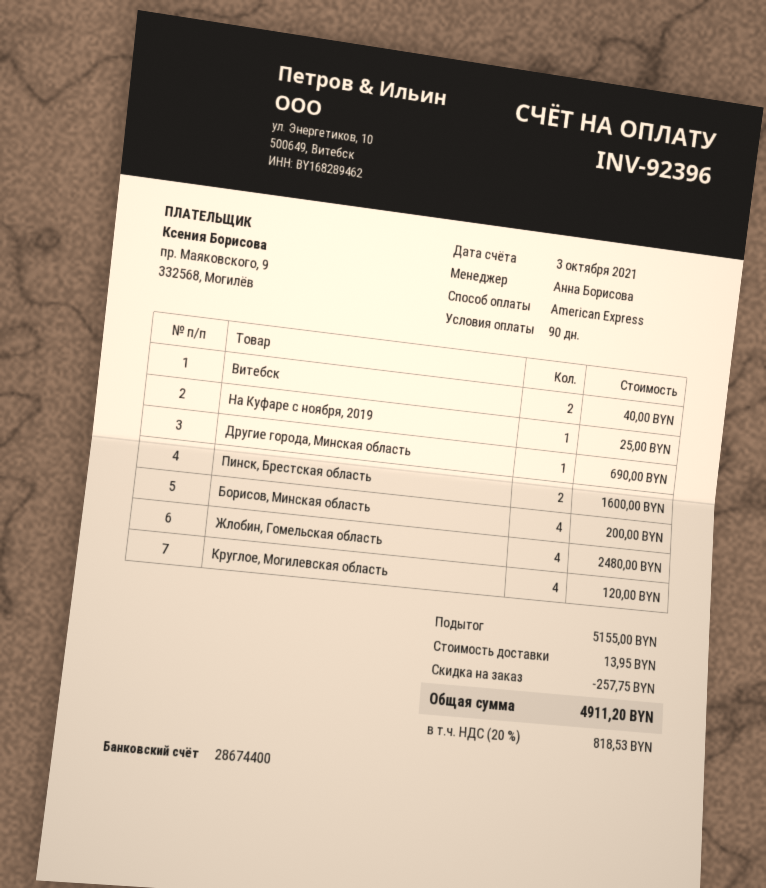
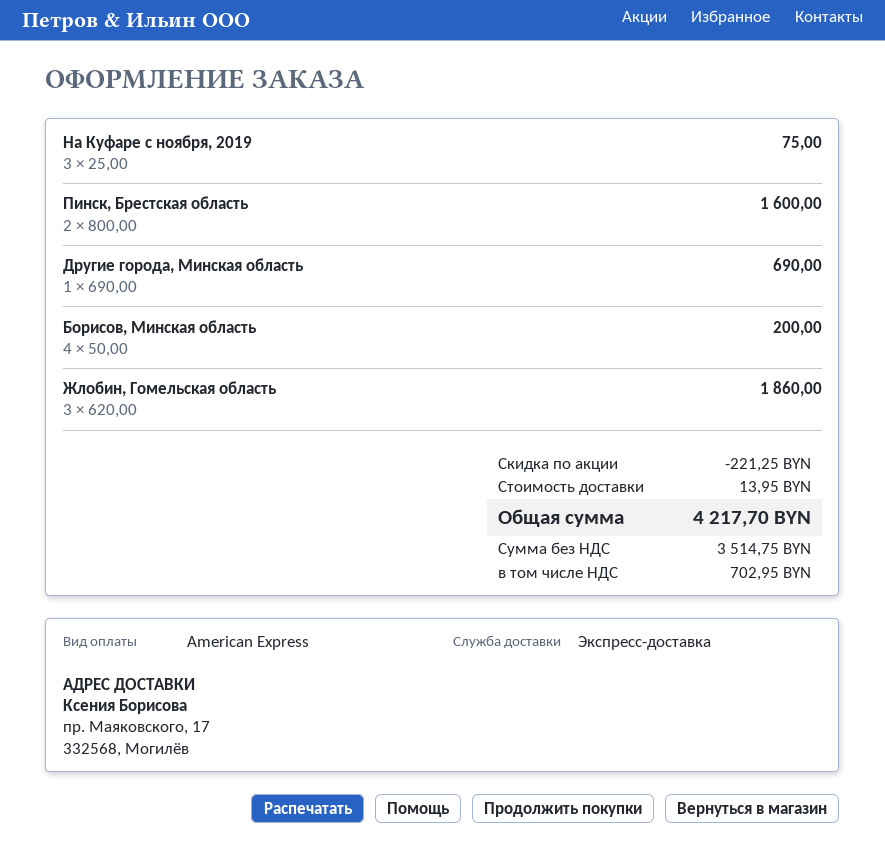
Витебск: 2 for 40.00 -> none
На Куфаре с ноября, 2019: 1 for 25.00 -> 3 for 75.00
Жлобин, Гомельская область: 4 for 2480.00 -> 3 for 1860.00
Круглое, Могилевская область: 4 for 120.00 -> none
discount: 257.75 -> 221.25
tax: 818.53 -> 702.95
total: 4911.20 -> 4217.70

